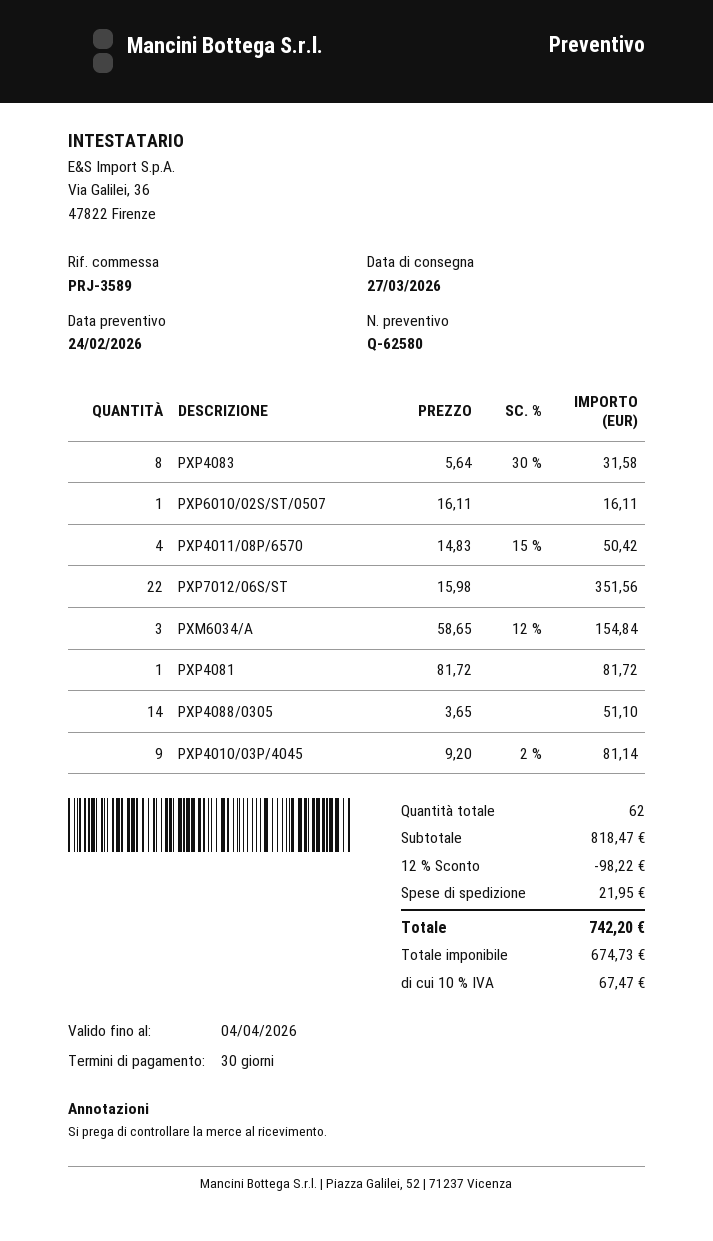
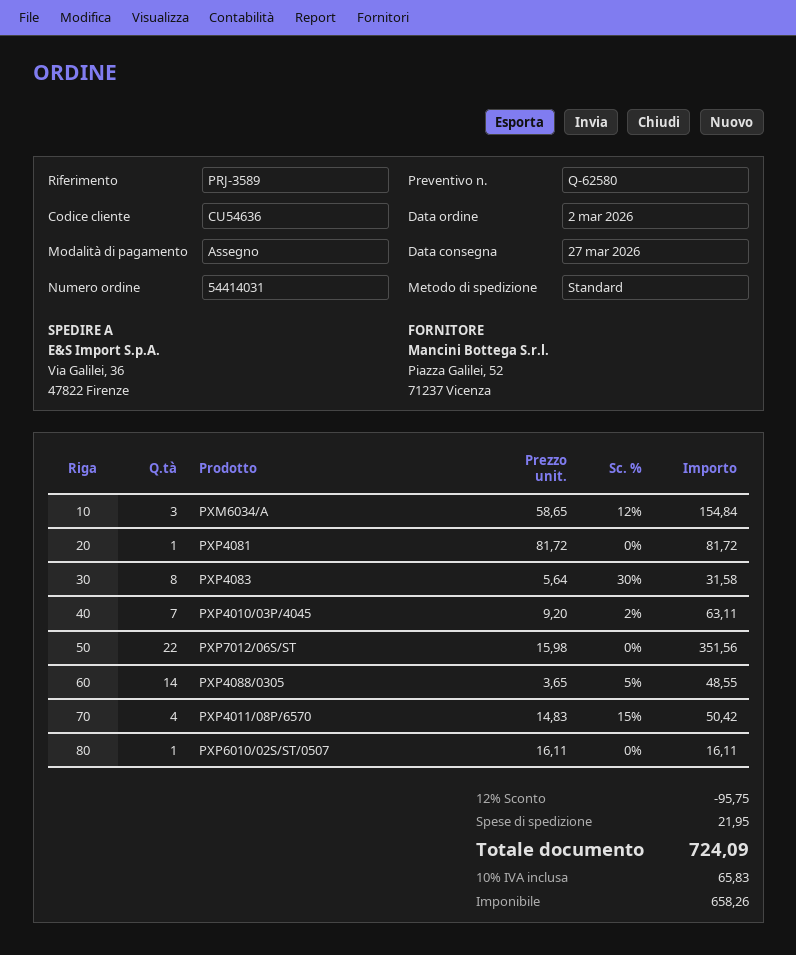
PXP4088/0305: 14 x 3.65 = 51.10 -> 14 x 3.65 - 5% = 48.55
PXP4010/03P/4045: 9 x 9.20 - 2% = 81.14 -> 7 x 9.20 - 2% = 63.11
discount: 12% = 98.22 -> 12% = 95.75
net: 674.73 -> 658.26
tax: 10% = 67.47 -> 10% = 65.83
total: 742.20 -> 724.09

